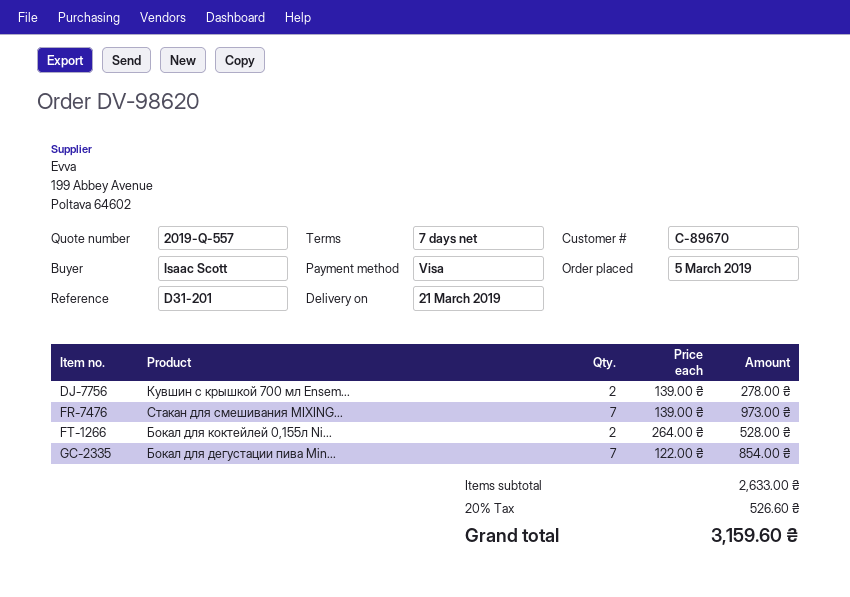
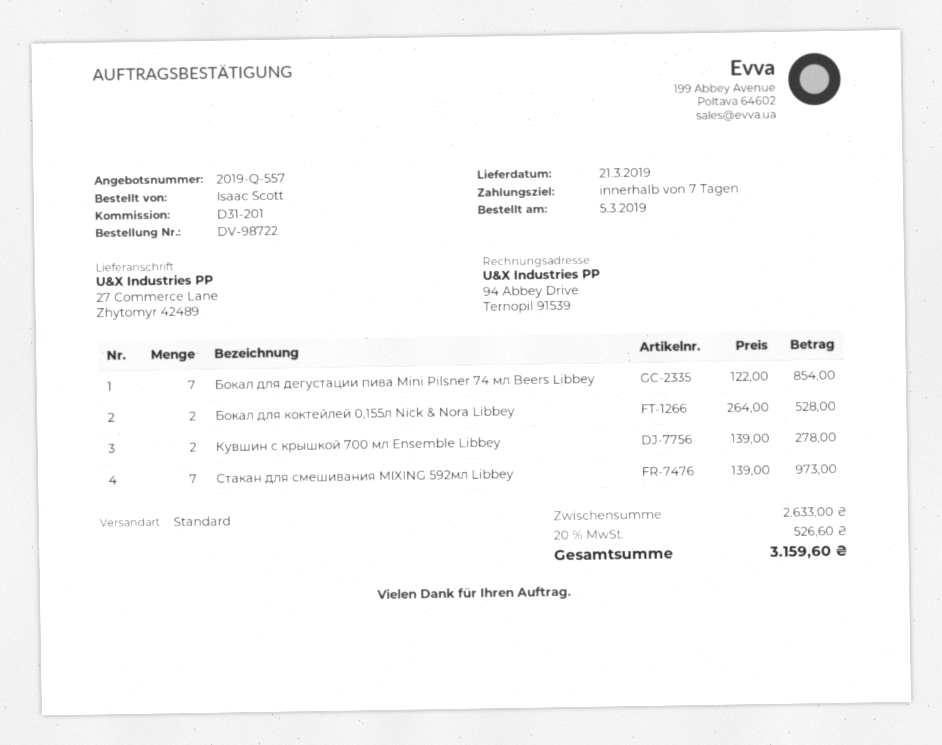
order number: DV-98620 -> DV-98722

